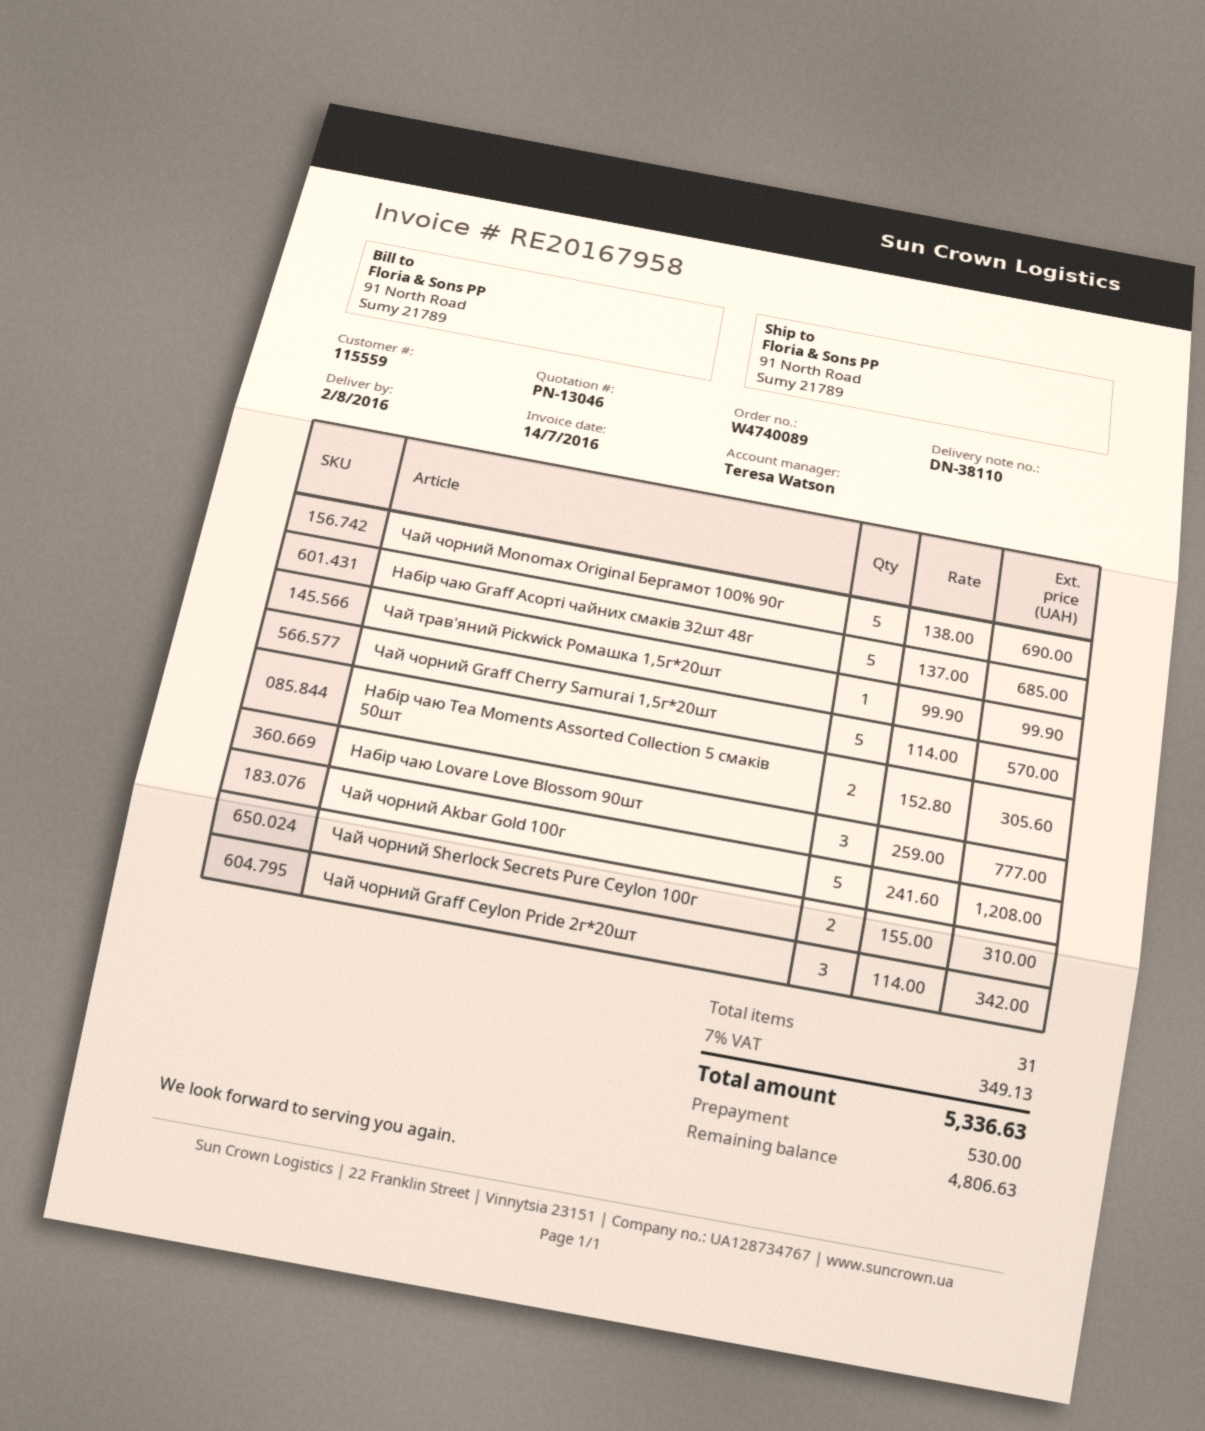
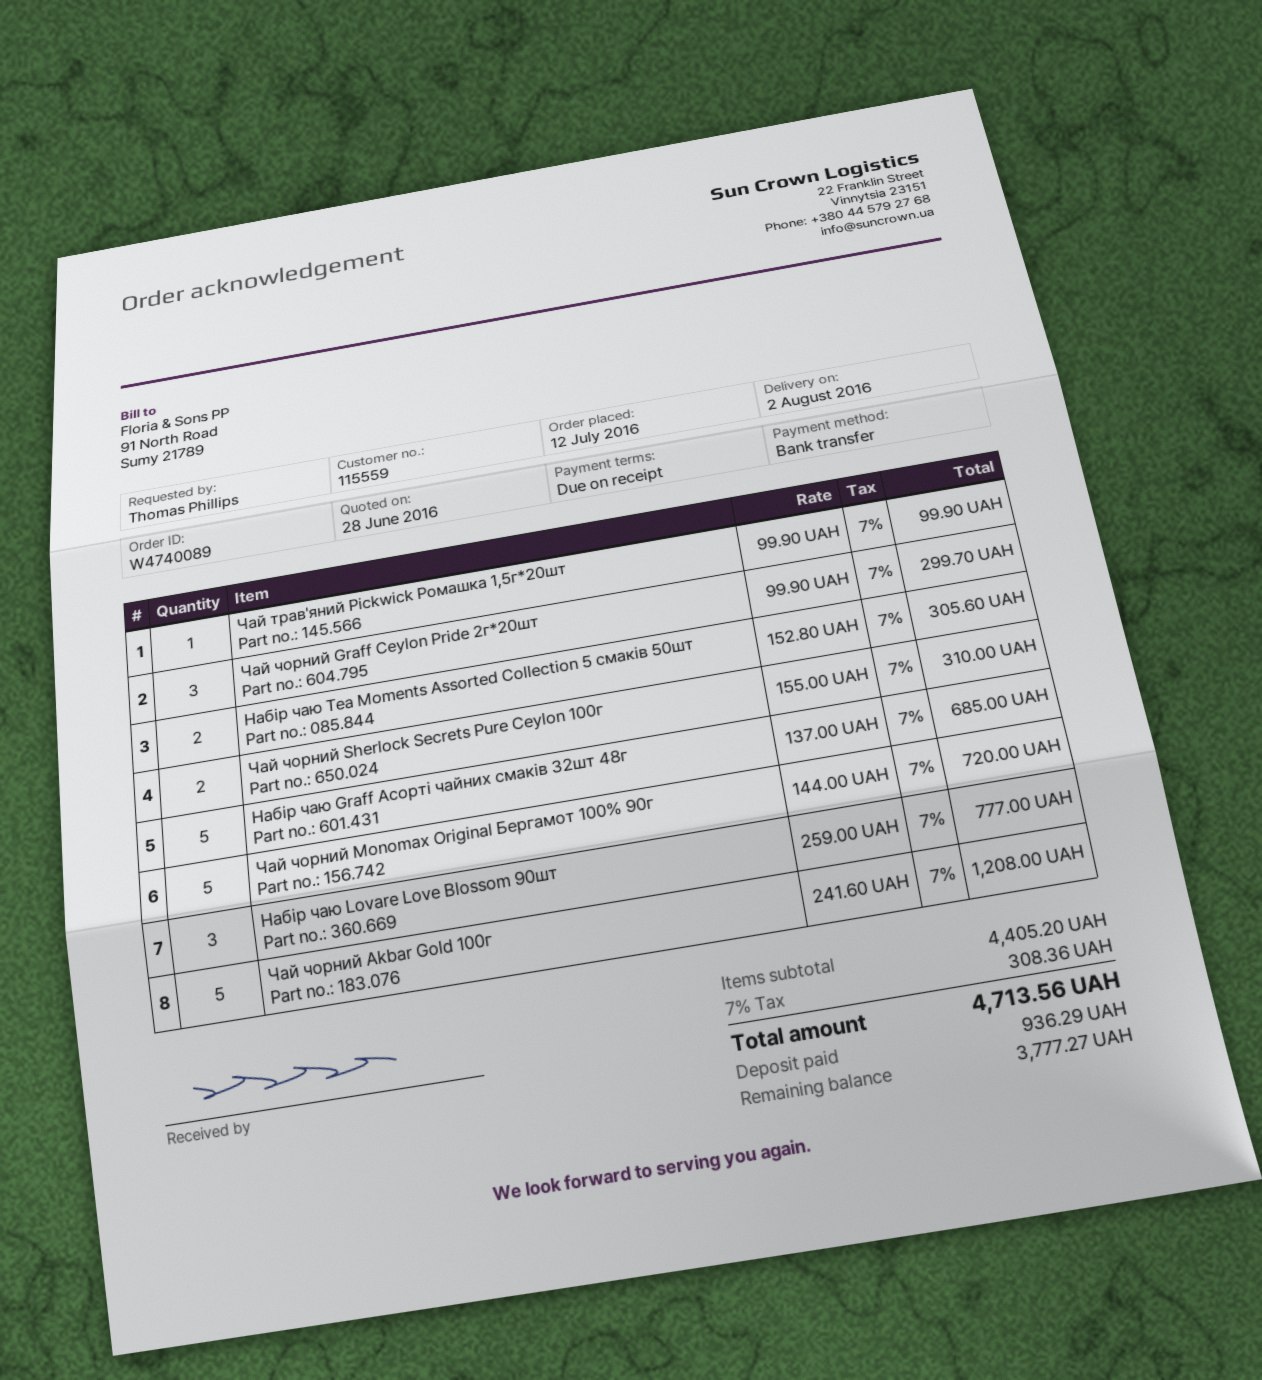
Чай чорний Monomax Original Бергамот 100% 90г: 5 x 138.00 = 690.00 -> 5 x 144.00 = 720.00
Чай чорний Graff Cherry Samurai 1,5г*20шт: 5 x 114.00 = 570.00 -> none
Чай чорний Graff Ceylon Pride 2г*20шт: 3 x 114.00 = 342.00 -> 3 x 99.90 = 299.70
tax: 7% = 349.13 -> 7% = 308.36
total: 5336.63 -> 4713.56
deposit: 530.00 -> 936.29
balance: 4806.63 -> 3777.27

